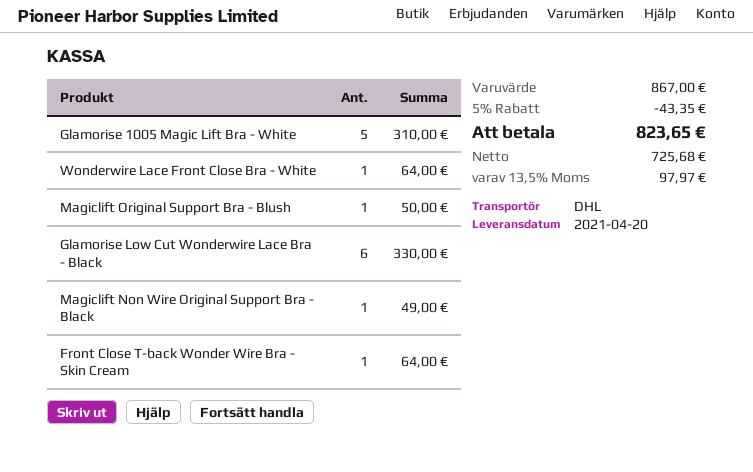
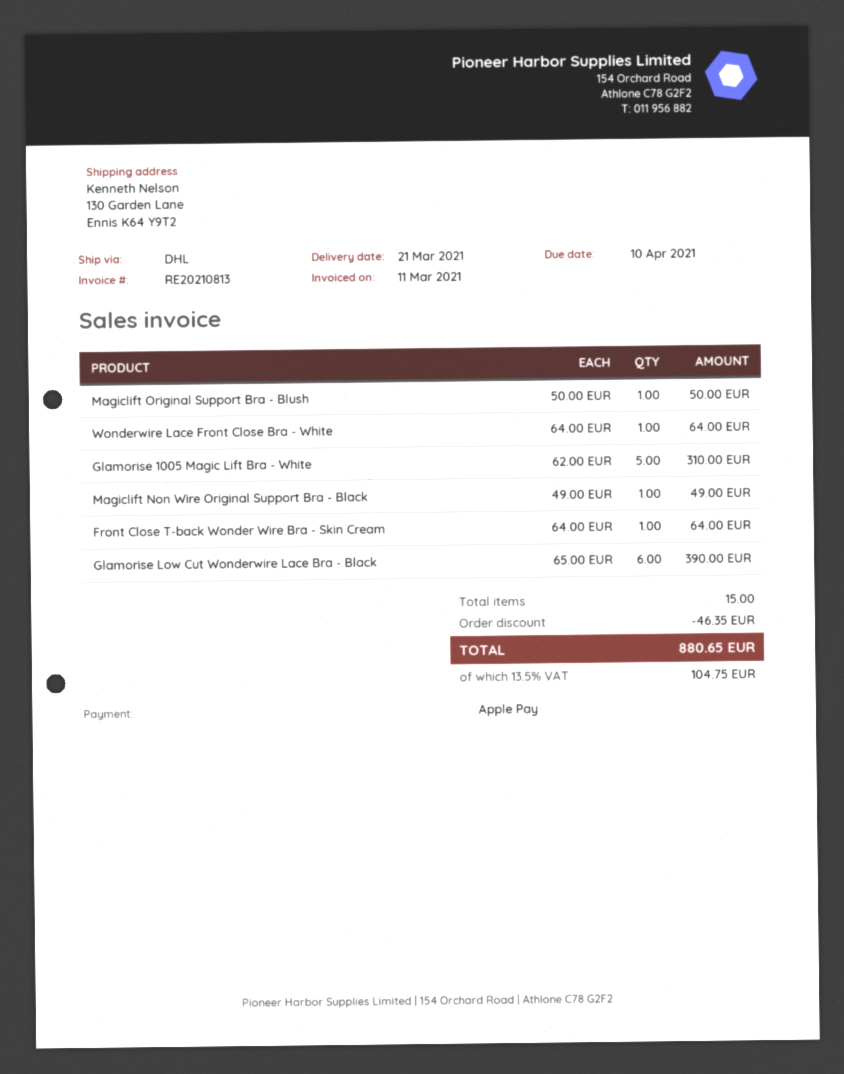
delivery date: 2021-04-20 -> 2021-03-21
Glamorise Low Cut Wonderwire Lace Bra - Black: 6 for 330.00 -> 6 for 390.00
discount: 43.35 -> 46.35
tax: 13.5% = 97.97 -> 13.5% = 104.75
total: 823.65 -> 880.65

